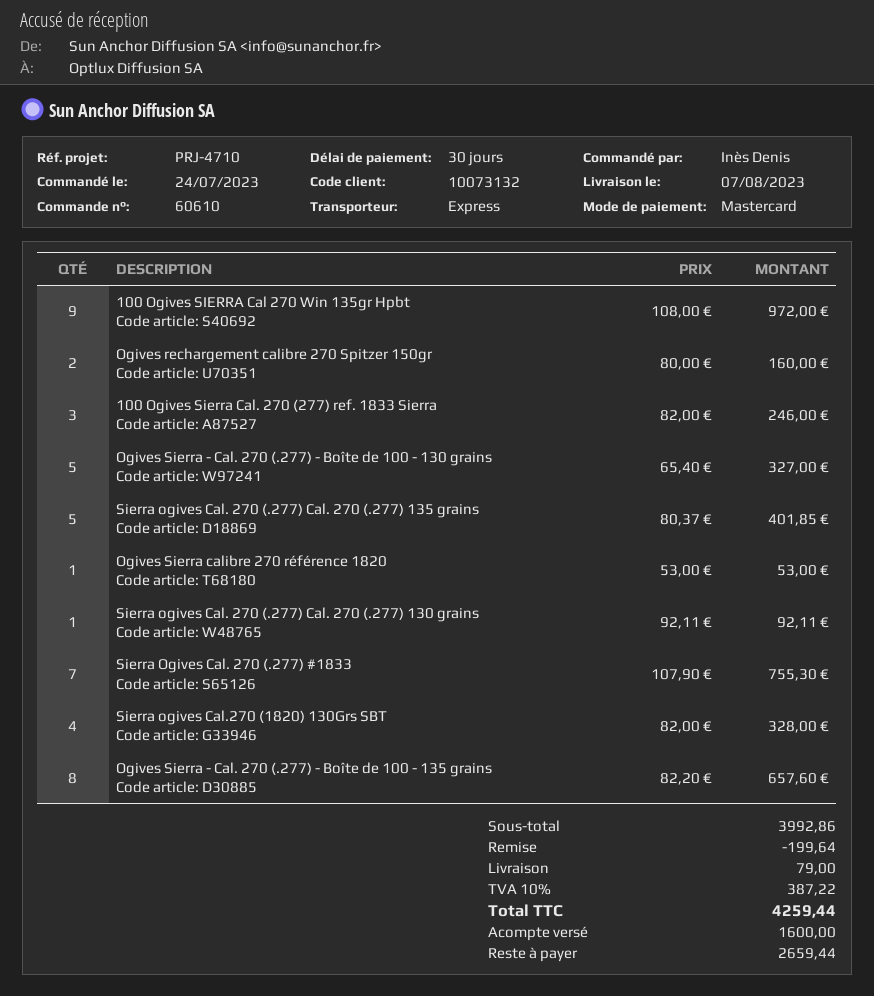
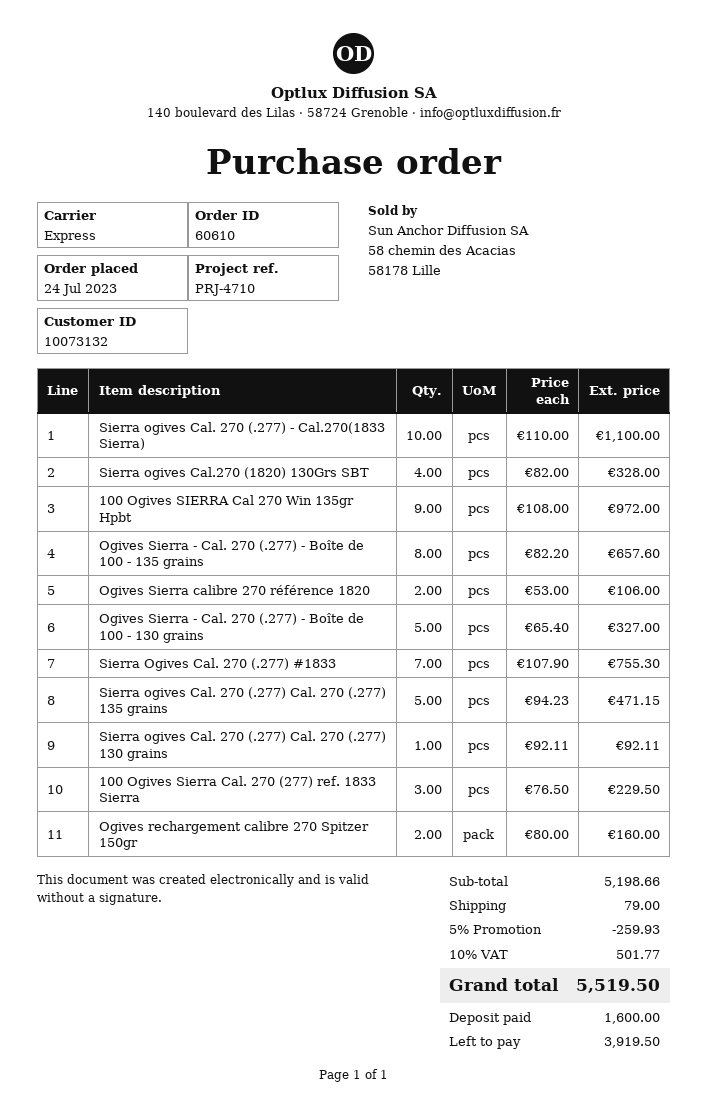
100 Ogives Sierra Cal. 270 (277) ref. 1833 Sierra: 3 x 82.00 = 246.00 -> 3 x 76.50 = 229.50
Sierra ogives Cal. 270 (.277) Cal. 270 (.277) 135 grains: 5 x 80.37 = 401.85 -> 5 x 94.23 = 471.15
Ogives Sierra calibre 270 référence 1820: 1 x 53.00 = 53.00 -> 2 x 53.00 = 106.00
Sierra ogives Cal. 270 (.277) - Cal.270(1833 Sierra): none -> 10 x 110.00 = 1100.00
subtotal: 3992.86 -> 5198.66
discount: 199.64 -> 259.93
tax: 10% = 387.22 -> 10% = 501.77
total: 4259.44 -> 5519.50
balance: 2659.44 -> 3919.50

